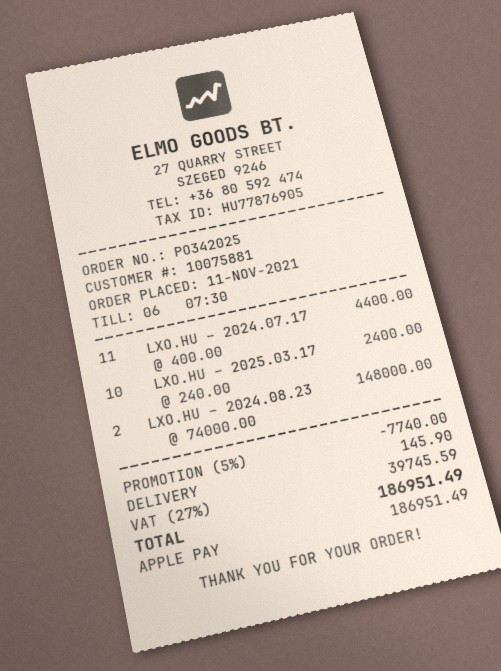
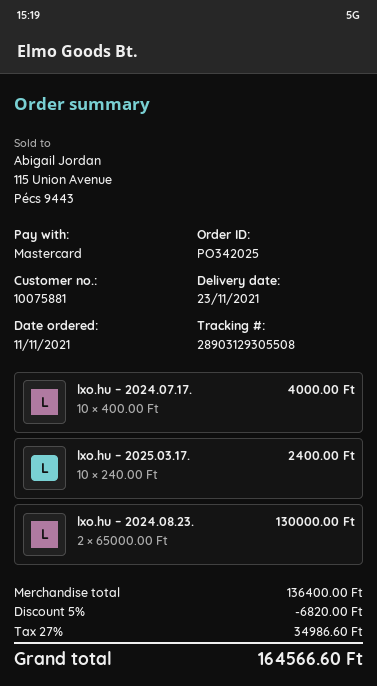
payment method: Apple Pay -> Mastercard
LXO.HU – 2024.07.17: 11 x 400.00 = 4400.00 -> 10 x 400.00 = 4000.00
LXO.HU – 2024.08.23: 2 x 74000.00 = 148000.00 -> 2 x 65000.00 = 130000.00
discount: 5% = 7740.00 -> 5% = 6820.00
shipping: 145.90 -> none
tax: 27% = 39745.59 -> 27% = 34986.60
total: 186951.49 -> 164566.60

